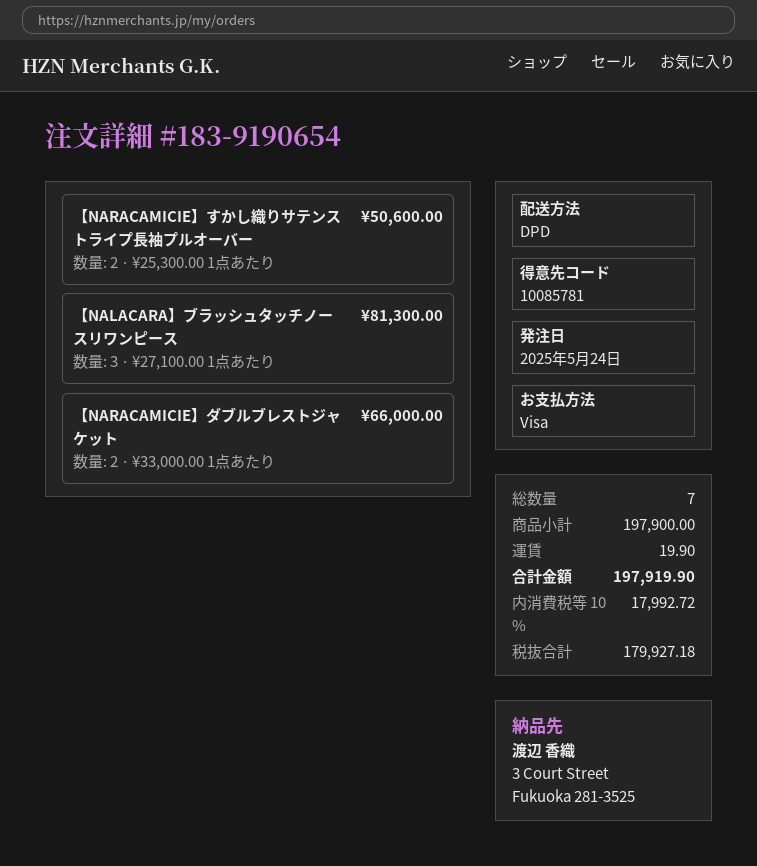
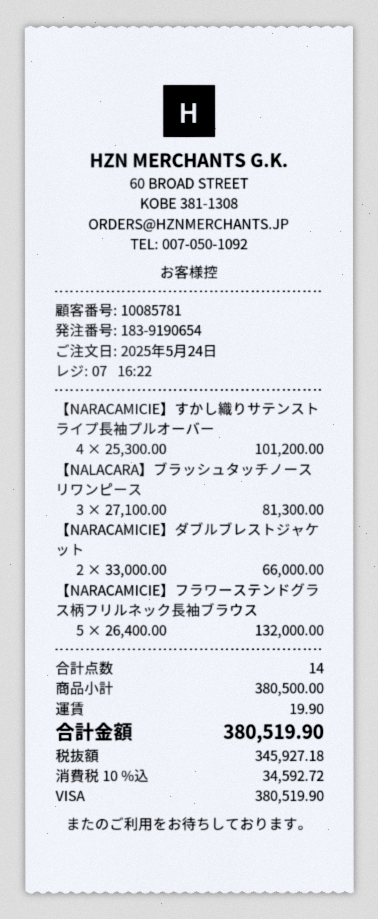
【NARACAMICIE】すかし織りサテンストライプ長袖プルオーバー: 2 x 25300.00 = 50600.00 -> 4 x 25300.00 = 101200.00
【NARACAMICIE】フラワーステンドグラス柄フリルネック長袖ブラウス: none -> 5 x 26400.00 = 132000.00
total quantity: 7 -> 14
subtotal: 197900.00 -> 380500.00
net: 179927.18 -> 345927.18
tax: 10% = 17992.72 -> 10% = 34592.72
total: 197919.90 -> 380519.90

